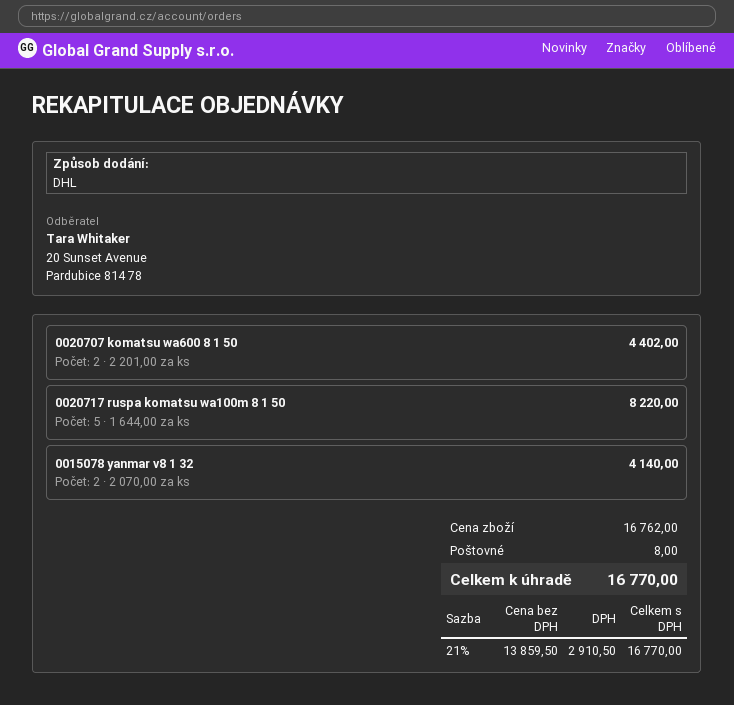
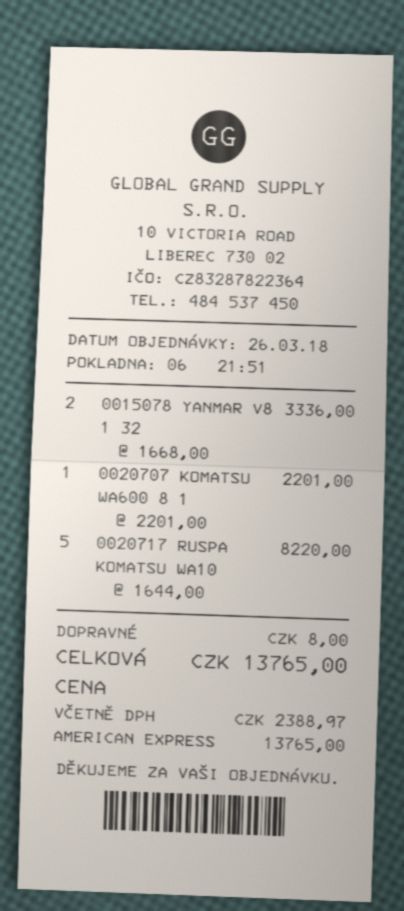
0020707 komatsu wa600 8 1 50: 2 x 2201.00 = 4402.00 -> 1 x 2201.00 = 2201.00
0015078 yanmar v8 1 32: 2 x 2070.00 = 4140.00 -> 2 x 1668.00 = 3336.00
tax: 2910.50 -> 2388.97
total: 16770.00 -> 13765.00

